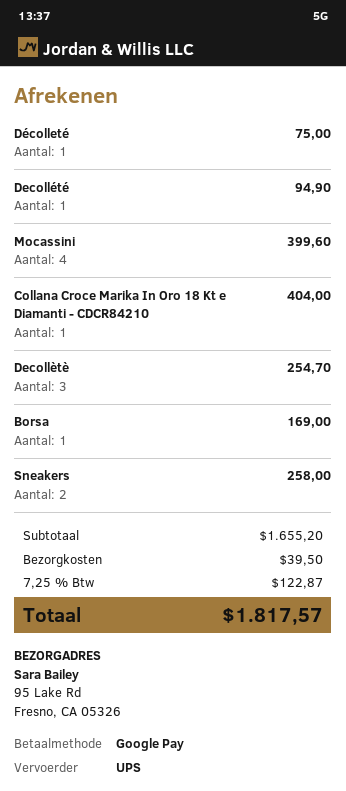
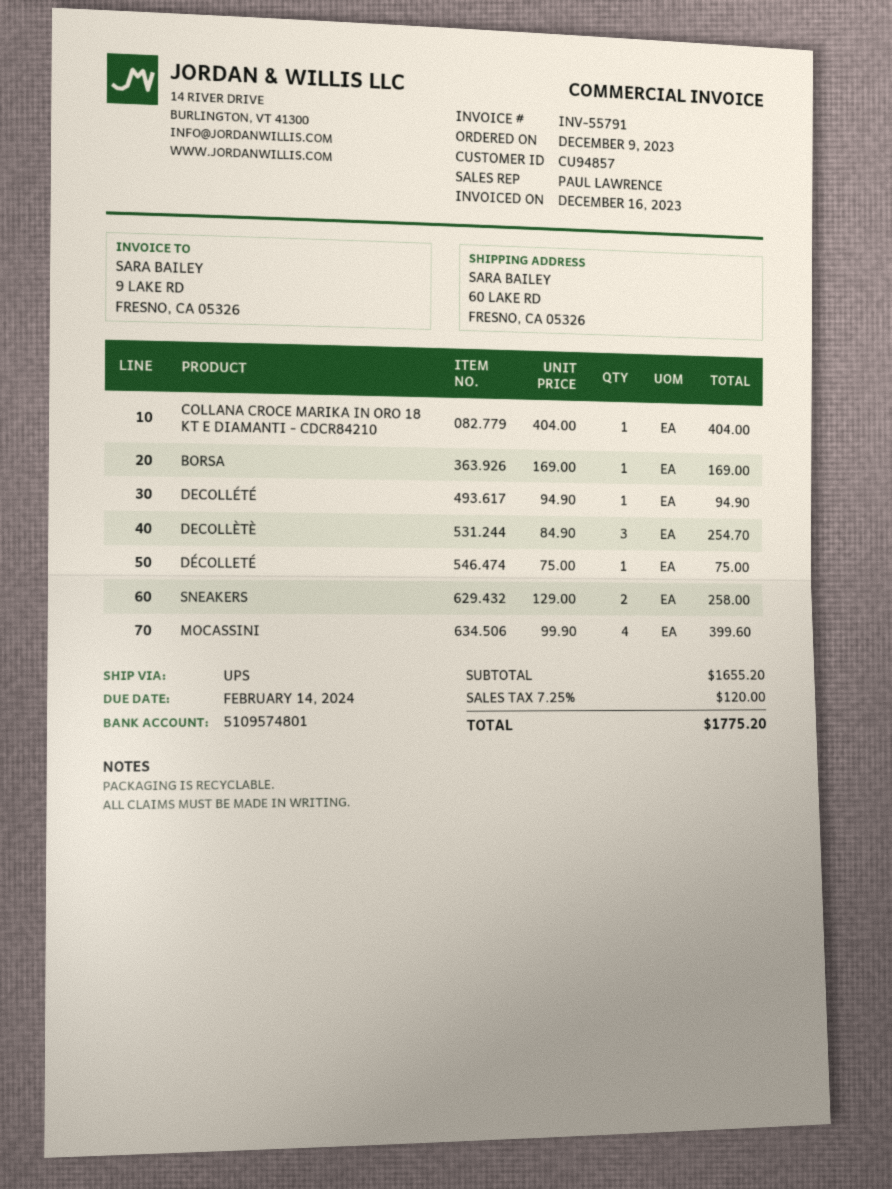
ship to: 95 Lake Rd, Fresno, CA 05326 -> 60 LAKE RD, FRESNO, CA 05326
shipping: 39.50 -> none
tax: 7.25% = 122.87 -> 7.25% = 120.00
total: 1817.57 -> 1775.20

